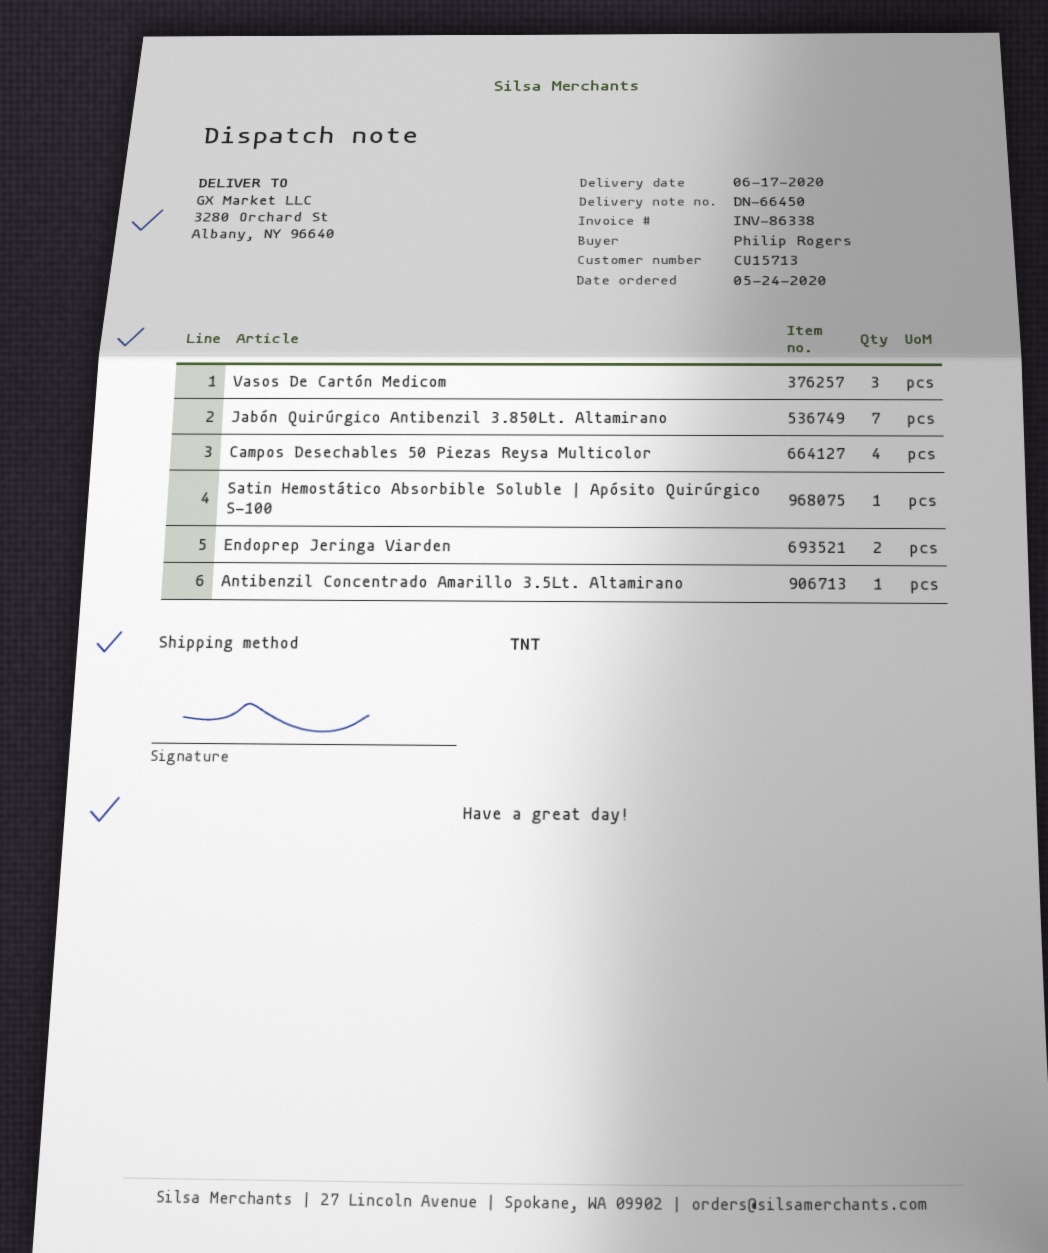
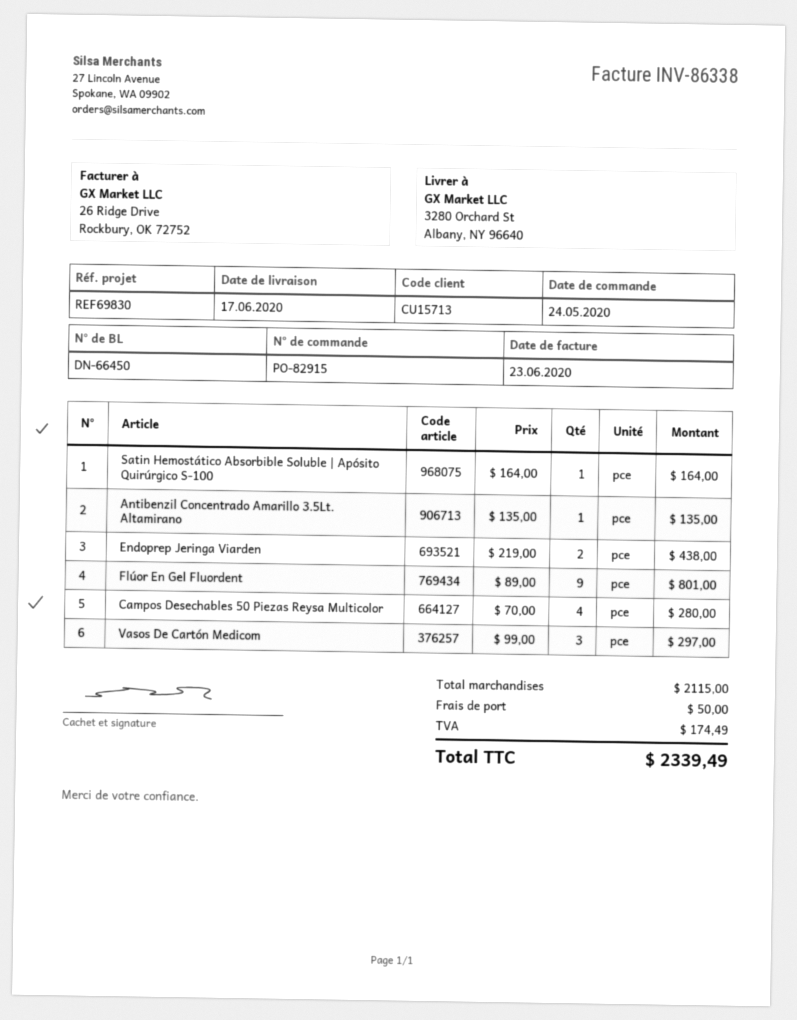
Jabón Quirúrgico Antibenzil 3.850Lt. Altamirano: 7 -> none
Flúor En Gel Fluordent: none -> 9

